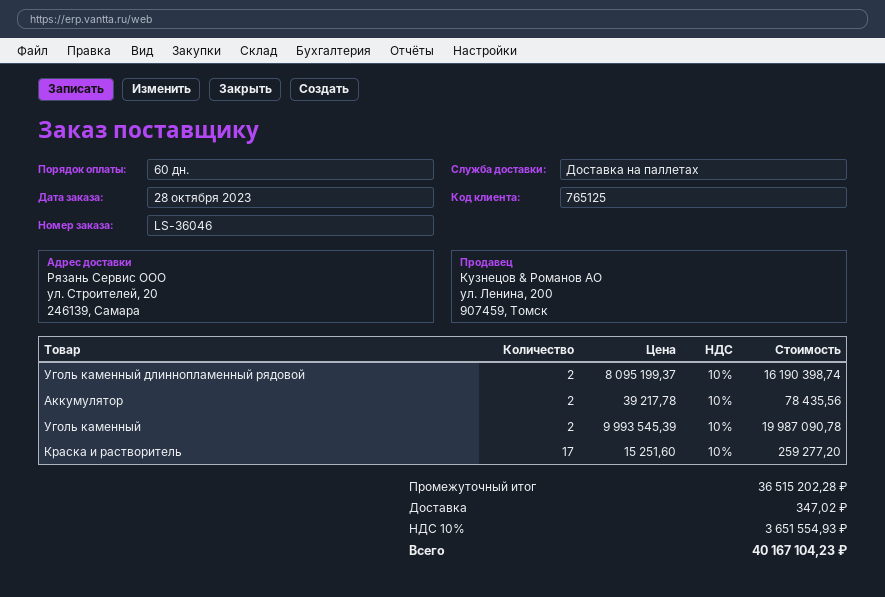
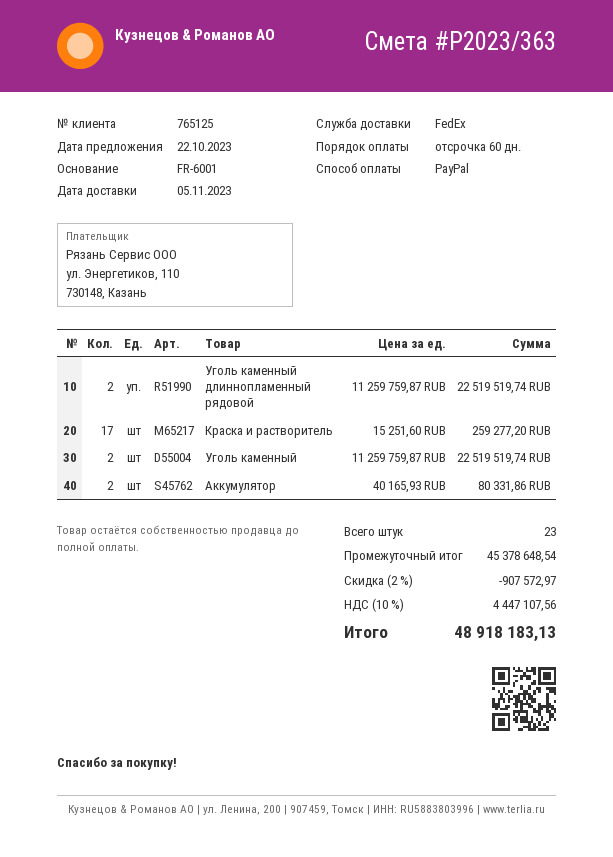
shipping method: pallet freight -> FedEx
Уголь каменный длиннопламенный рядовой: 2 x 8095199.37 = 16190398.74 -> 2 x 11259759.87 = 22519519.74
Аккумулятор: 2 x 39217.78 = 78435.56 -> 2 x 40165.93 = 80331.86
Уголь каменный: 2 x 9993545.39 = 19987090.78 -> 2 x 11259759.87 = 22519519.74
subtotal: 36515202.28 -> 45378648.54
discount: none -> 2% = 907572.97
shipping: 347.02 -> none
tax: 10% = 3651554.93 -> 10% = 4447107.56
total: 40167104.23 -> 48918183.13

